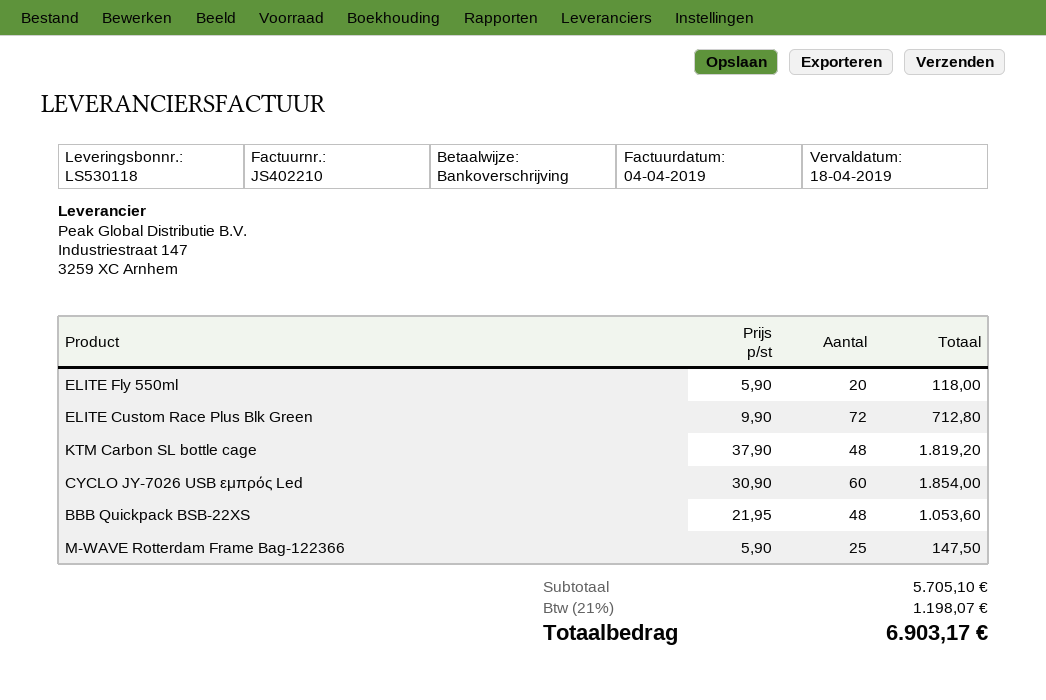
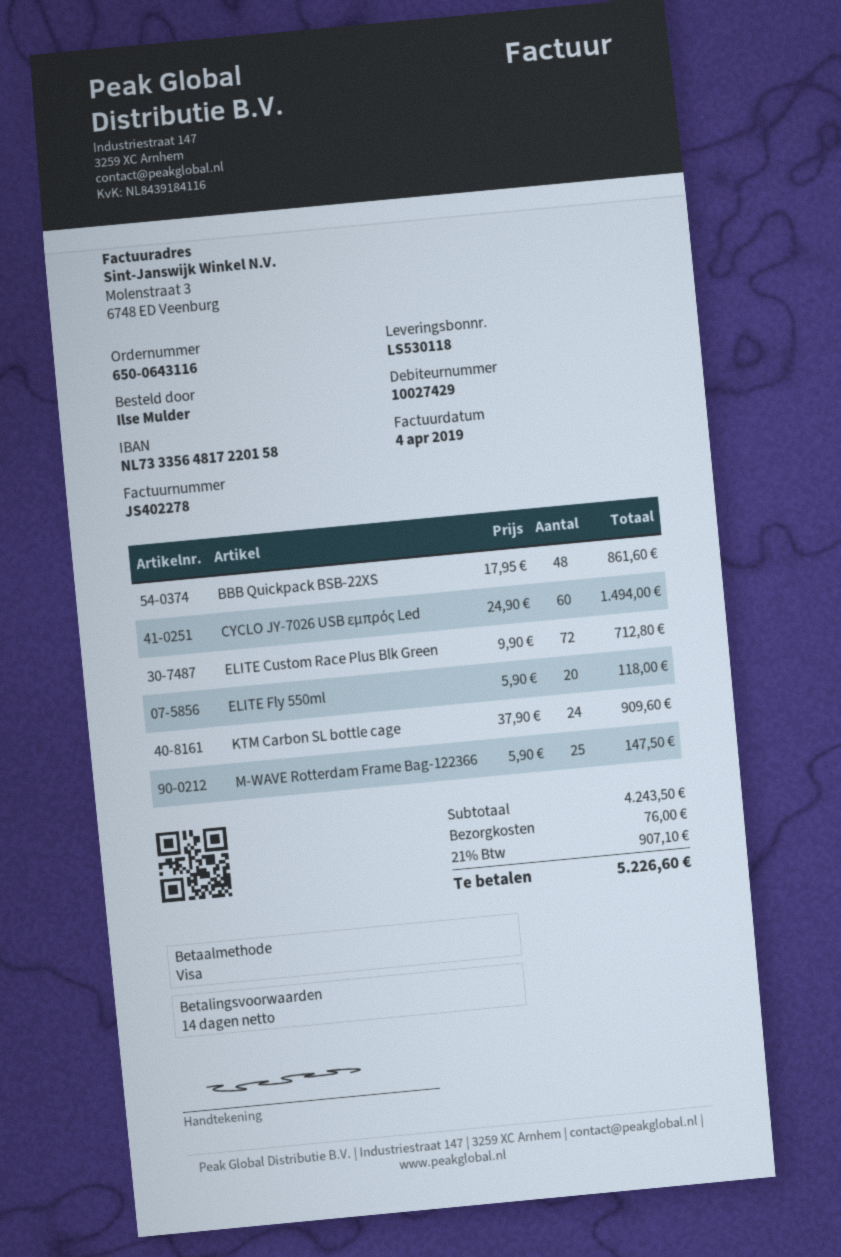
invoice number: JS402210 -> JS402278
payment method: bank transfer -> Visa
KTM Carbon SL bottle cage: 48 x 37.90 = 1819.20 -> 24 x 37.90 = 909.60
CYCLO JY-7026 USB εμπρός Led: 60 x 30.90 = 1854.00 -> 60 x 24.90 = 1494.00
BBB Quickpack BSB-22XS: 48 x 21.95 = 1053.60 -> 48 x 17.95 = 861.60
subtotal: 5705.10 -> 4243.50
shipping: none -> 76.00
tax: 21% = 1198.07 -> 21% = 907.10
total: 6903.17 -> 5226.60

